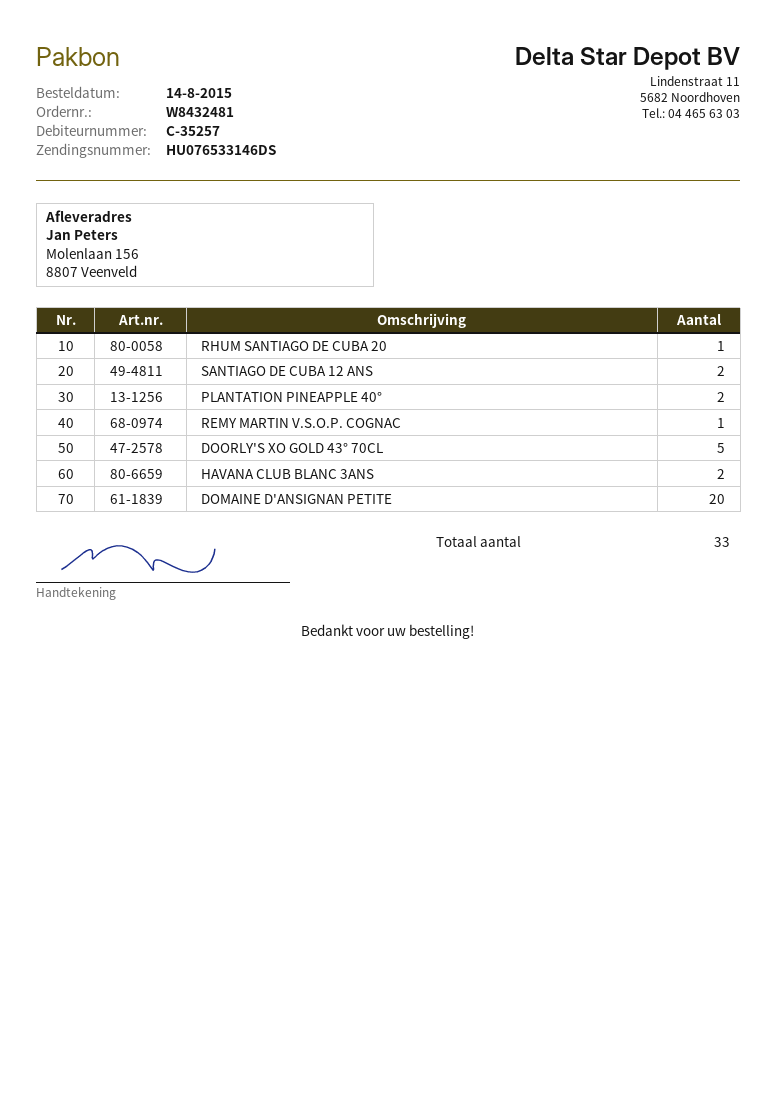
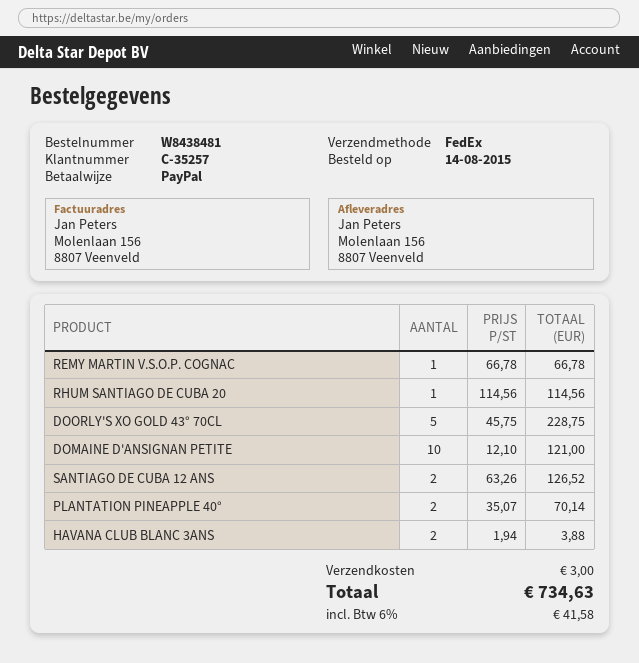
order number: W8432481 -> W8438481
DOMAINE D'ANSIGNAN PETITE: 20 -> 10

